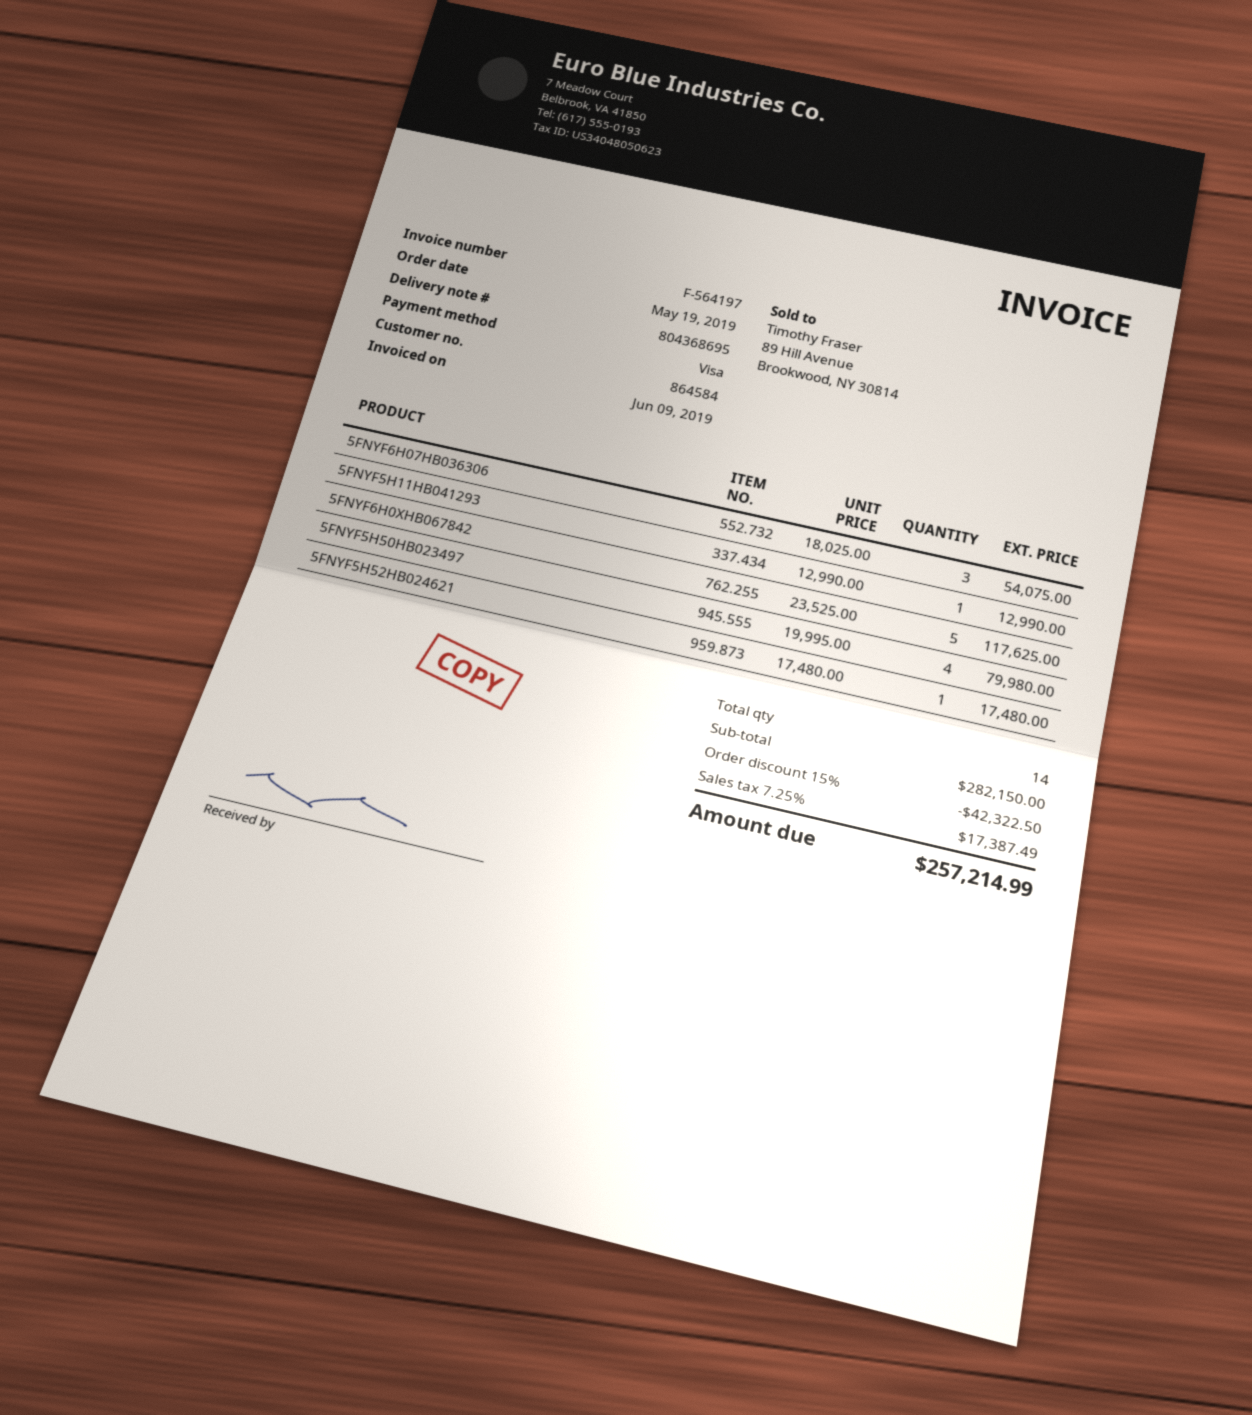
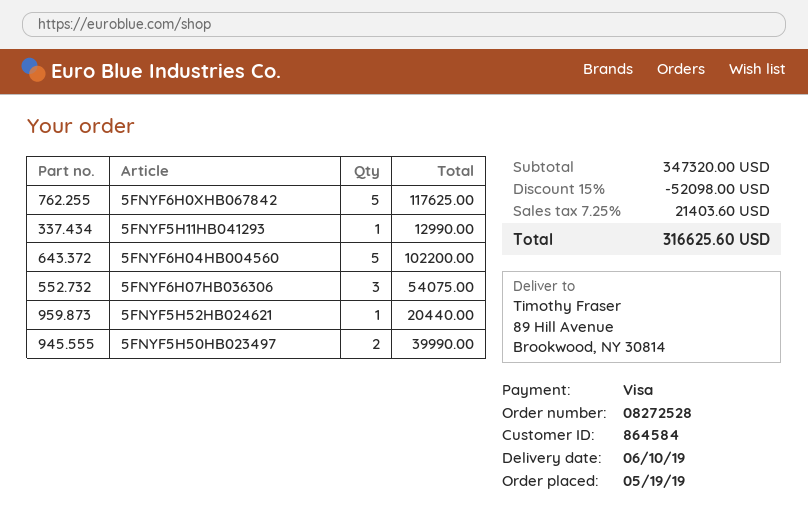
5FNYF5H50HB023497: 4 for 79980.00 -> 2 for 39990.00
5FNYF5H52HB024621: 1 for 17480.00 -> 1 for 20440.00
5FNYF6H04HB004560: none -> 5 for 102200.00
subtotal: 282150.00 -> 347320.00
discount: 15% = 42322.50 -> 15% = 52098.00
tax: 7.25% = 17387.49 -> 7.25% = 21403.60
total: 257214.99 -> 316625.60

